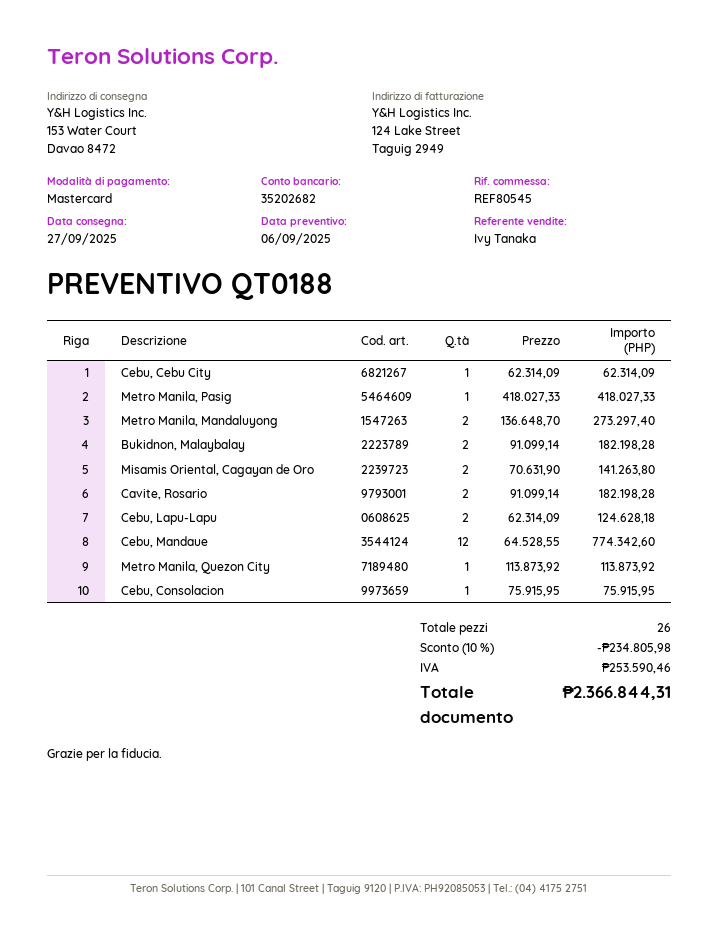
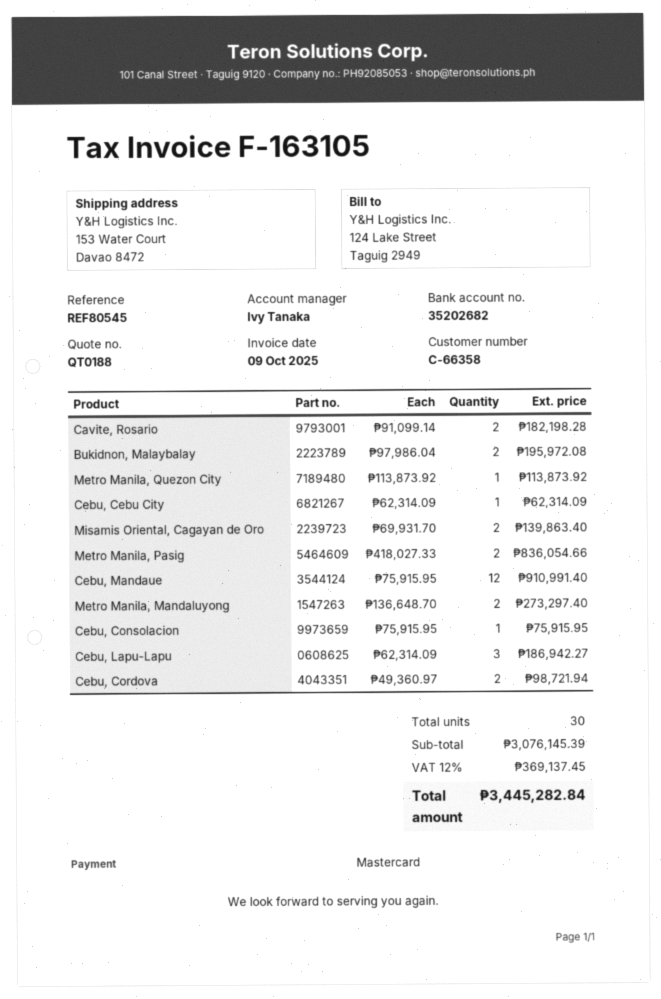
Metro Manila, Pasig: 1 x 418027.33 = 418027.33 -> 2 x 418027.33 = 836054.66
Bukidnon, Malaybalay: 2 x 91099.14 = 182198.28 -> 2 x 97986.04 = 195972.08
Misamis Oriental, Cagayan de Oro: 2 x 70631.90 = 141263.80 -> 2 x 69931.70 = 139863.40
Cebu, Lapu-Lapu: 2 x 62314.09 = 124628.18 -> 3 x 62314.09 = 186942.27
Cebu, Mandaue: 12 x 64528.55 = 774342.60 -> 12 x 75915.95 = 910991.40
Cebu, Cordova: none -> 2 x 49360.97 = 98721.94
total quantity: 26 -> 30
discount: 10% = 234805.98 -> none
tax: 253590.46 -> 369137.45
total: 2366844.31 -> 3445282.84

